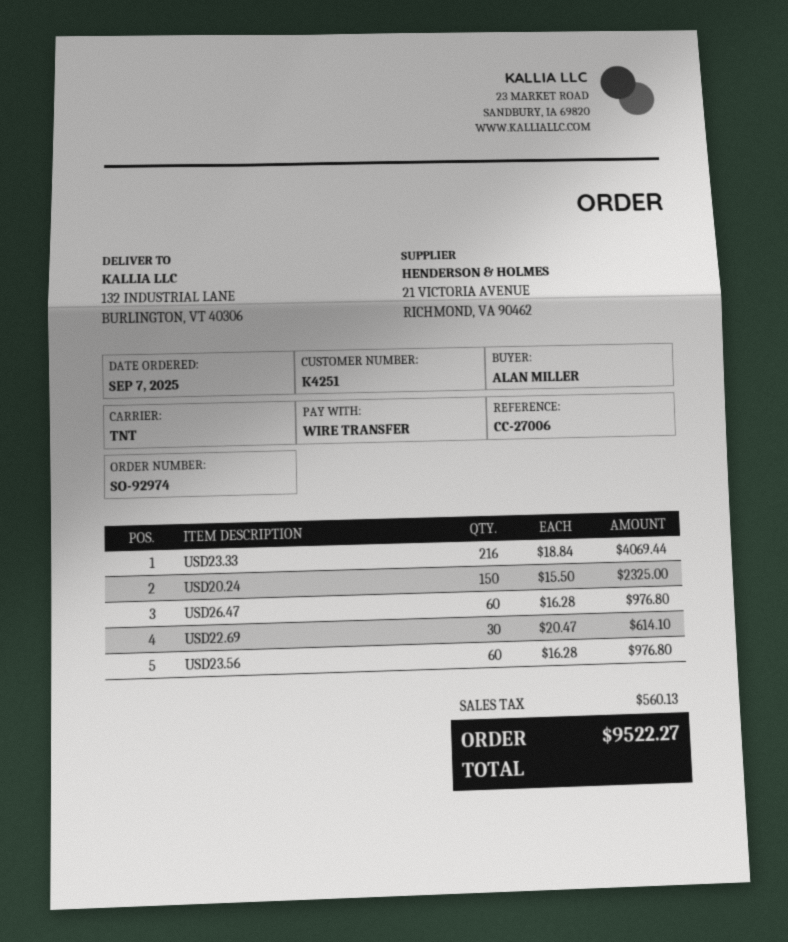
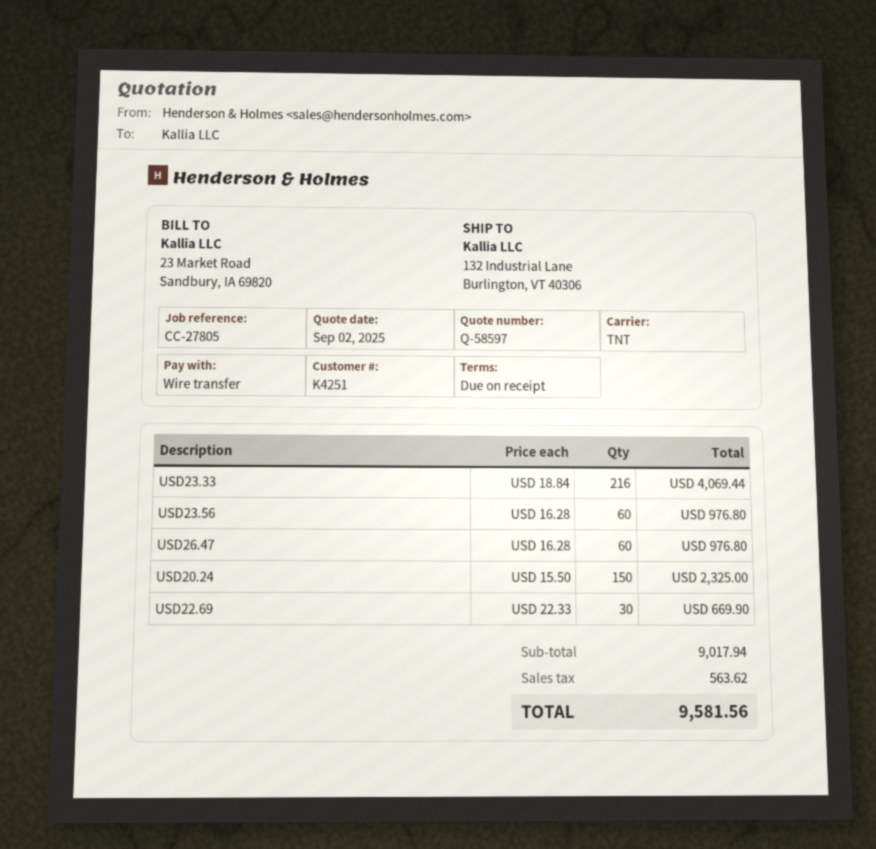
reference: CC-27006 -> CC-27805
USD22.69: 30 x 20.47 = 614.10 -> 30 x 22.33 = 669.90
tax: 560.13 -> 563.62
total: 9522.27 -> 9581.56

